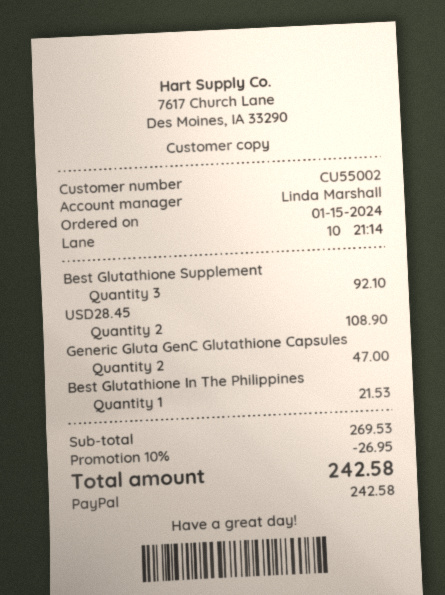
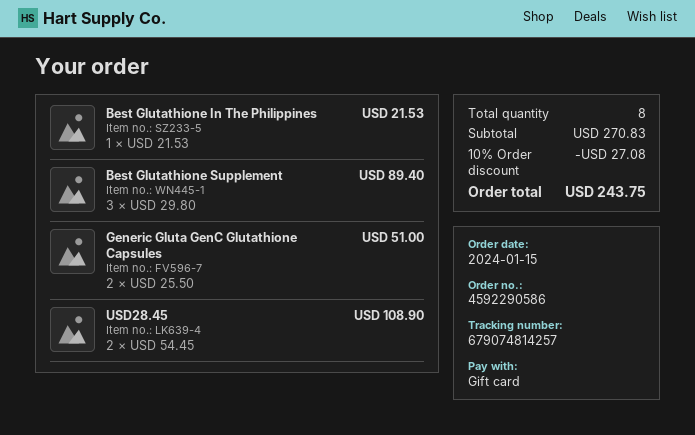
payment method: PayPal -> gift card
Best Glutathione Supplement: 3 for 92.10 -> 3 for 89.40
Generic Gluta GenC Glutathione Capsules: 2 for 47.00 -> 2 for 51.00
subtotal: 269.53 -> 270.83
discount: 10% = 26.95 -> 10% = 27.08
total: 242.58 -> 243.75

